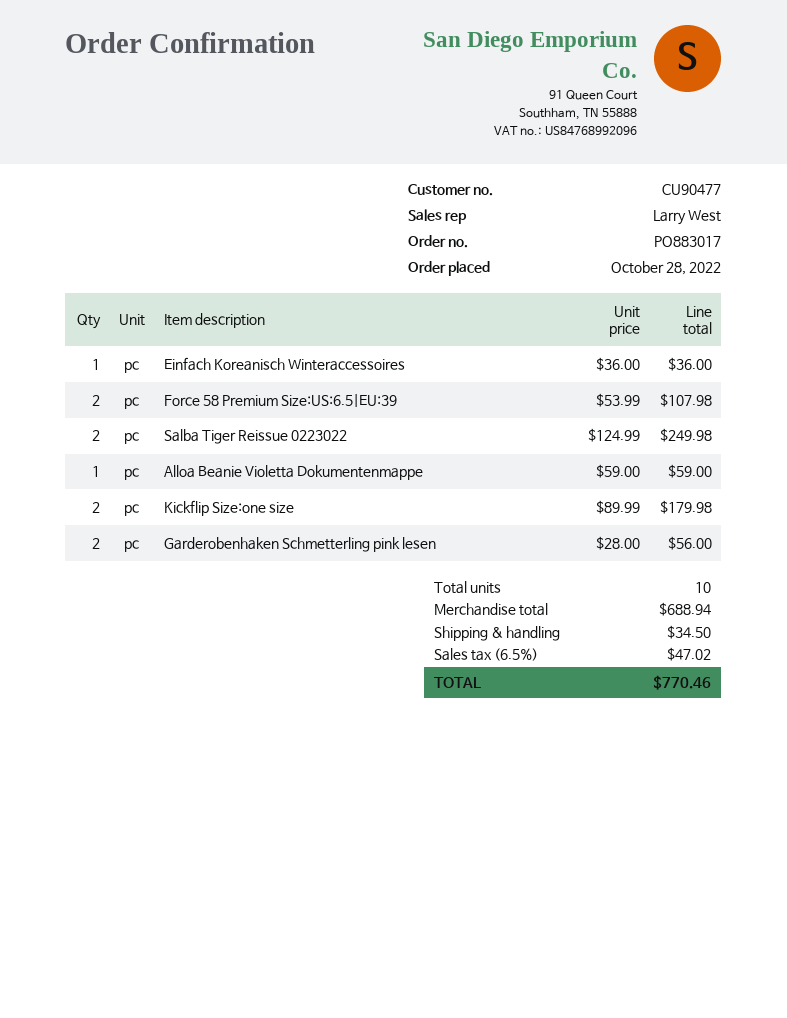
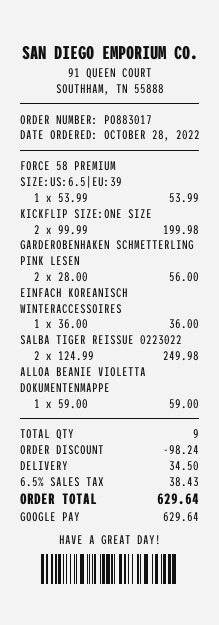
Force 58 Premium Size:US:6.5|EU:39: 2 x 53.99 = 107.98 -> 1 x 53.99 = 53.99
Kickflip Size:one size: 2 x 89.99 = 179.98 -> 2 x 99.99 = 199.98
total quantity: 10 -> 9
discount: none -> 98.24
tax: 6.5% = 47.02 -> 6.5% = 38.43
total: 770.46 -> 629.64

